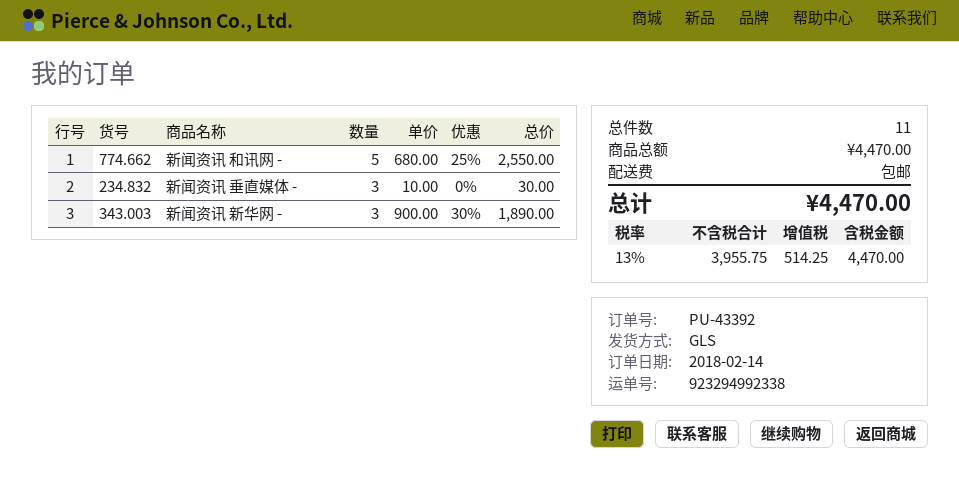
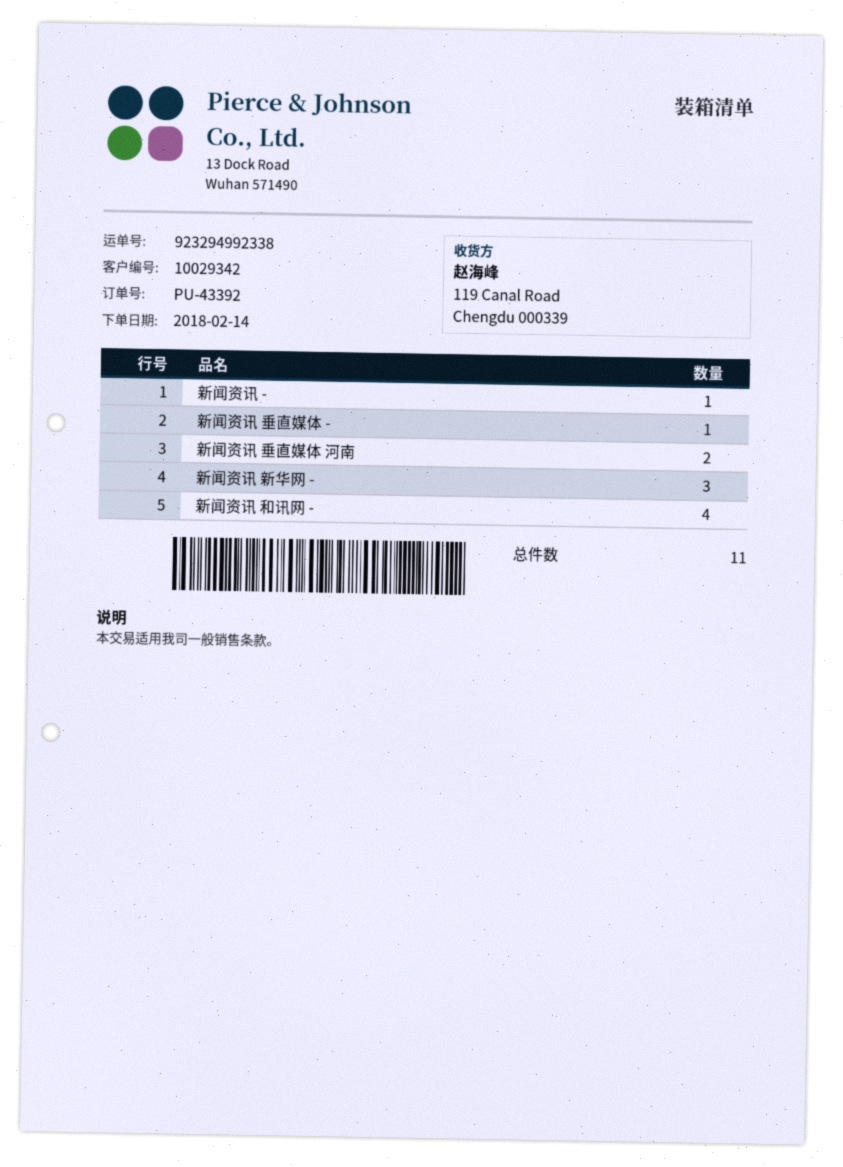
新闻资讯 和讯网 -: 5 -> 4
新闻资讯 垂直媒体 -: 3 -> 1
新闻资讯 -: none -> 1
新闻资讯 垂直媒体 河南: none -> 2

